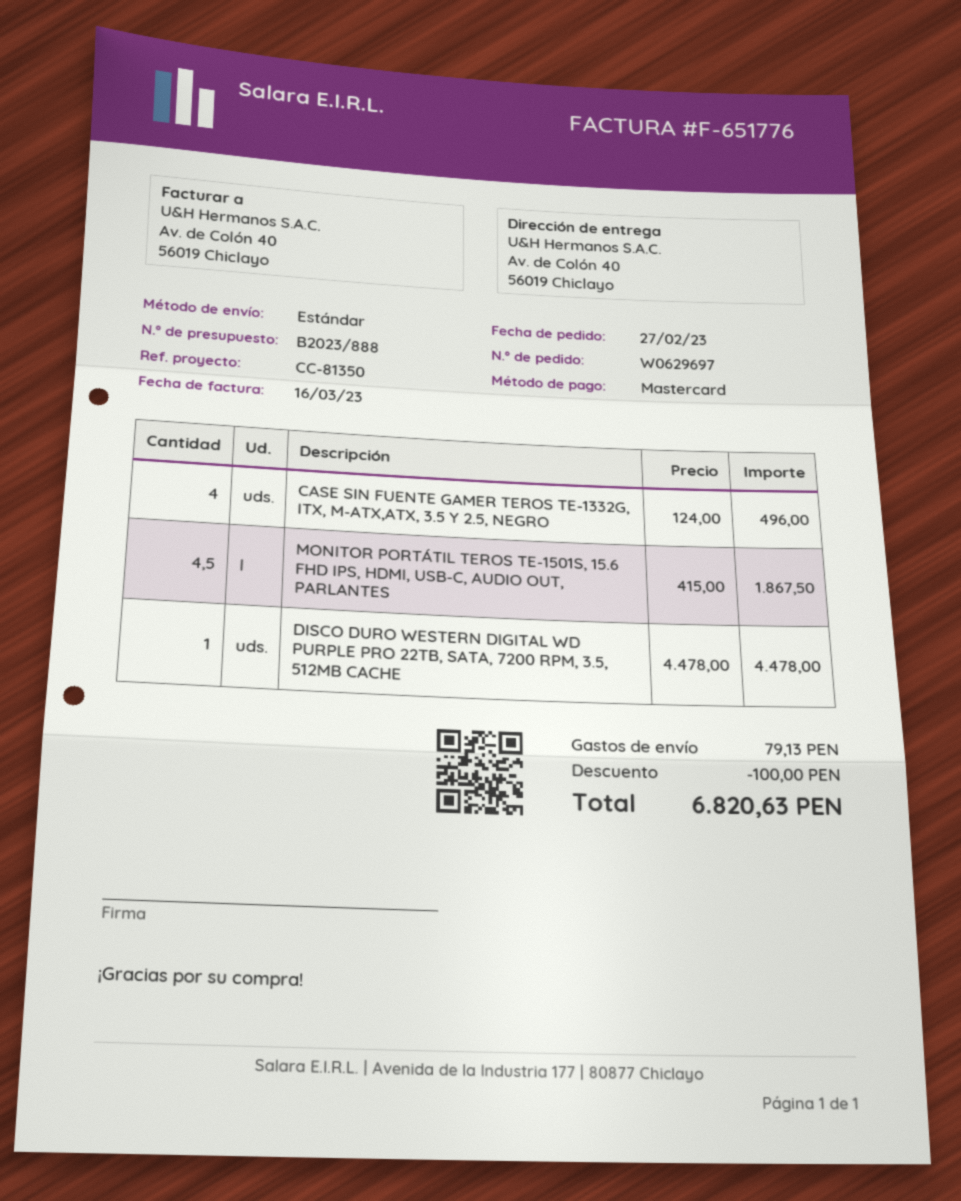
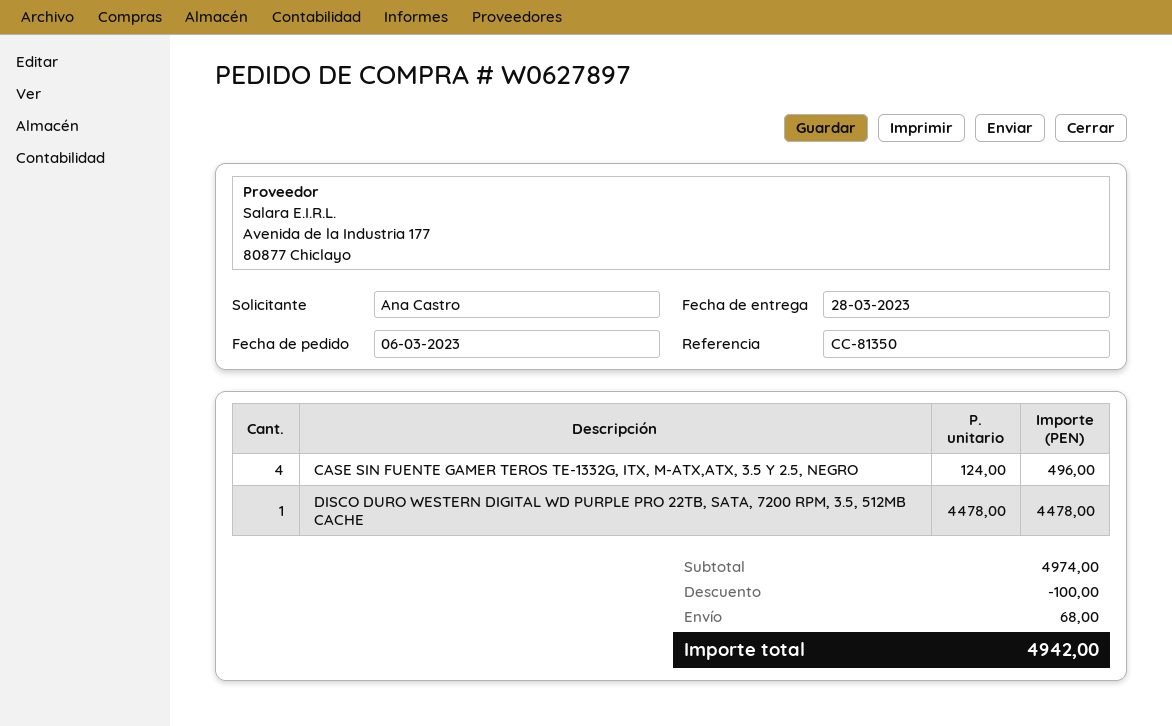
order number: W0629697 -> W0627897
order date: 2023-02-27 -> 2023-03-06
MONITOR PORTÁTIL TEROS TE-1501S, 15.6 FHD IPS, HDMI, USB-C, AUDIO OUT, PARLANTES: 4.5 x 415.00 = 1867.50 -> none
shipping: 79.13 -> 68.00
total: 6820.63 -> 4942.00

